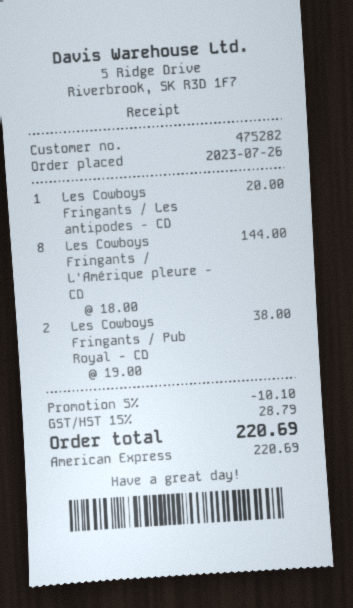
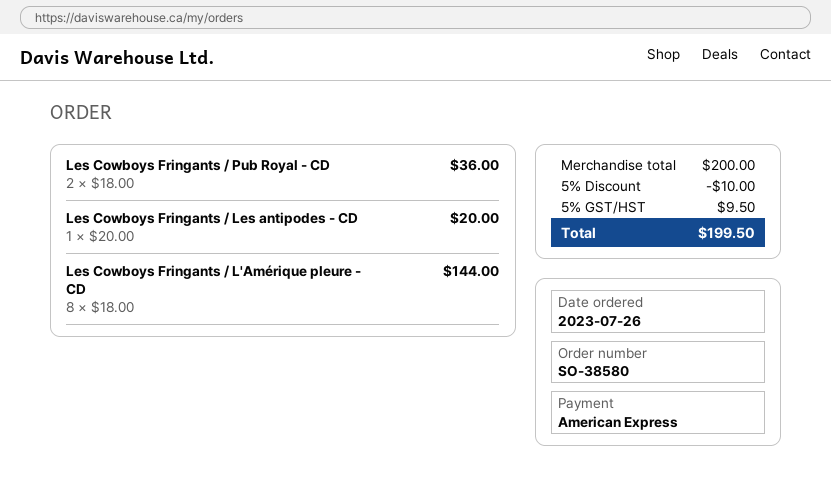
Les Cowboys Fringants / Pub Royal - CD: 2 x 19.00 = 38.00 -> 2 x 18.00 = 36.00
discount: 5% = 10.10 -> 5% = 10.00
tax: 15% = 28.79 -> 5% = 9.50
total: 220.69 -> 199.50

